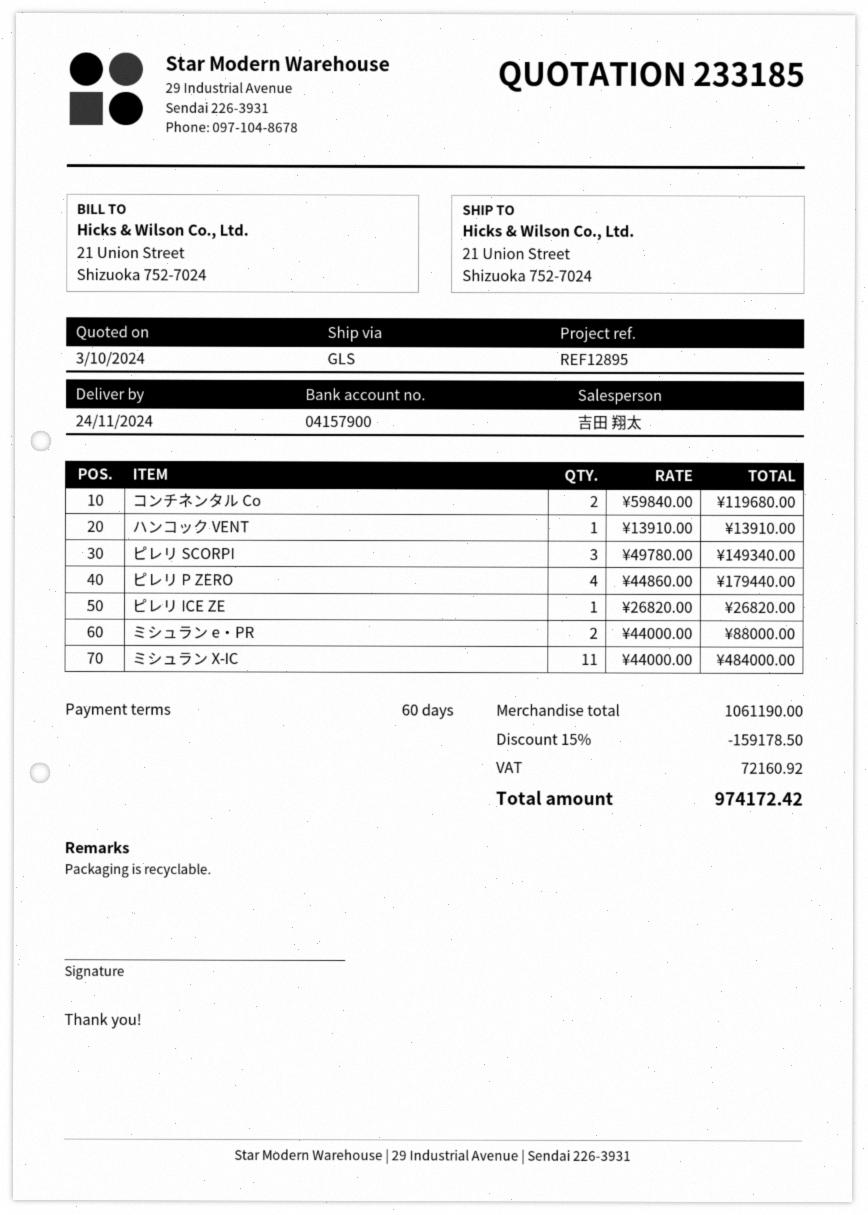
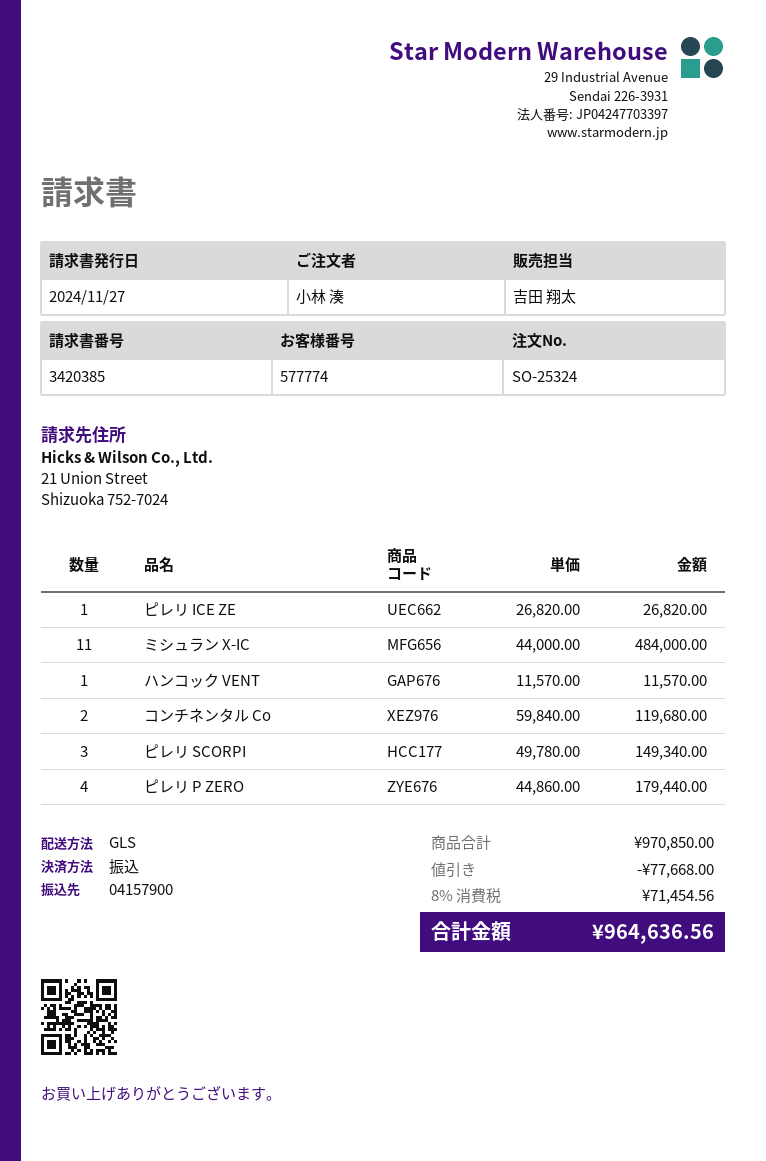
ハンコック VENT: 1 x 13910.00 = 13910.00 -> 1 x 11570.00 = 11570.00
ミシュラン e・PR: 2 x 44000.00 = 88000.00 -> none
subtotal: 1061190.00 -> 970850.00
discount: 159178.50 -> 77668.00
tax: 72160.92 -> 71454.56
total: 974172.42 -> 964636.56

